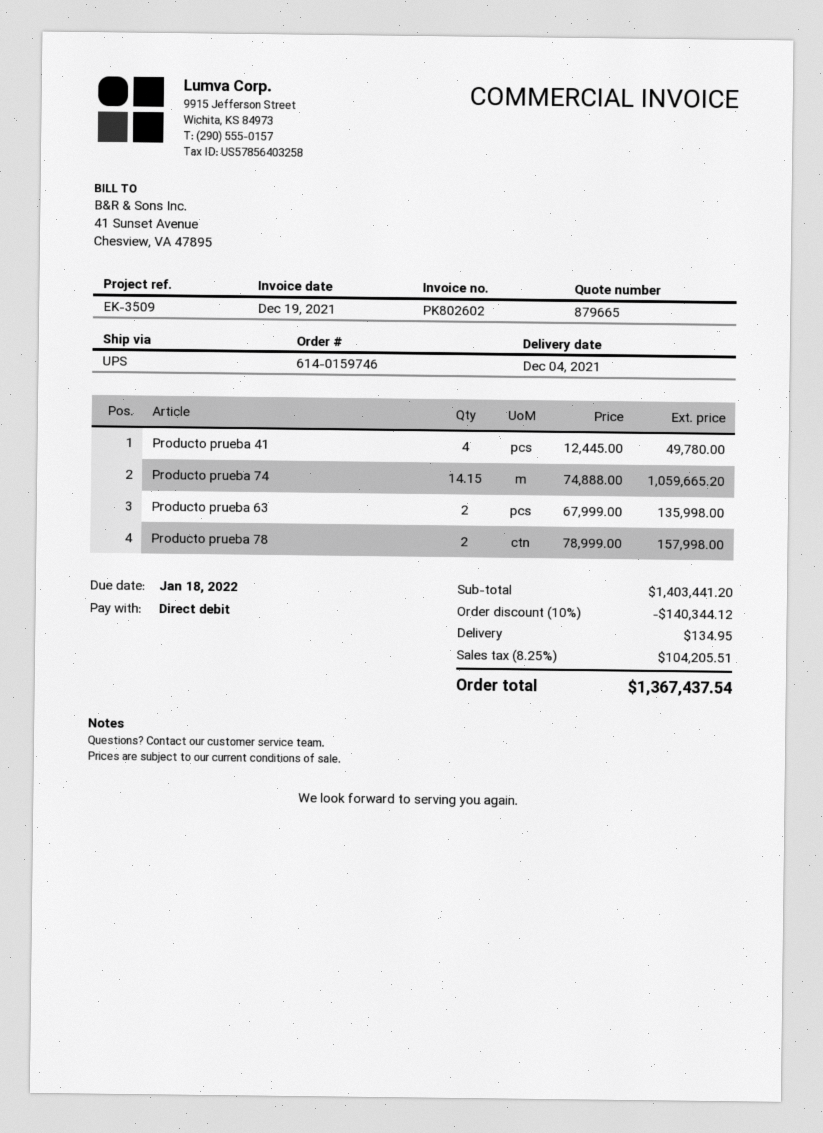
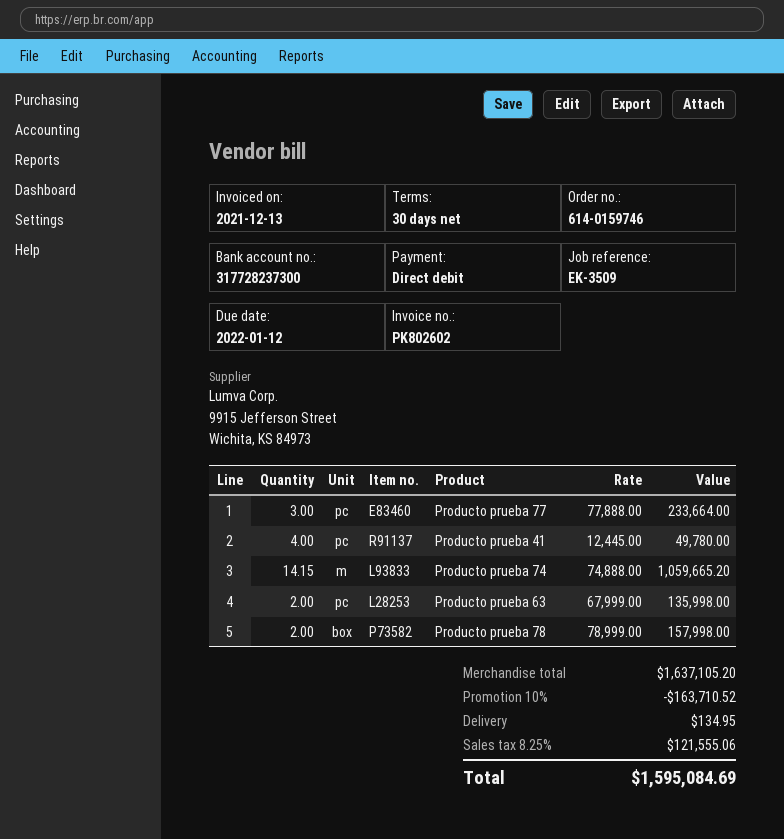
invoice date: 2021-12-19 -> 2021-12-13
due date: 2022-01-18 -> 2022-01-12
Producto prueba 77: none -> 3 x 77888.00 = 233664.00
subtotal: 1403441.20 -> 1637105.20
discount: 10% = 140344.12 -> 10% = 163710.52
tax: 8.25% = 104205.51 -> 8.25% = 121555.06
total: 1367437.54 -> 1595084.69

